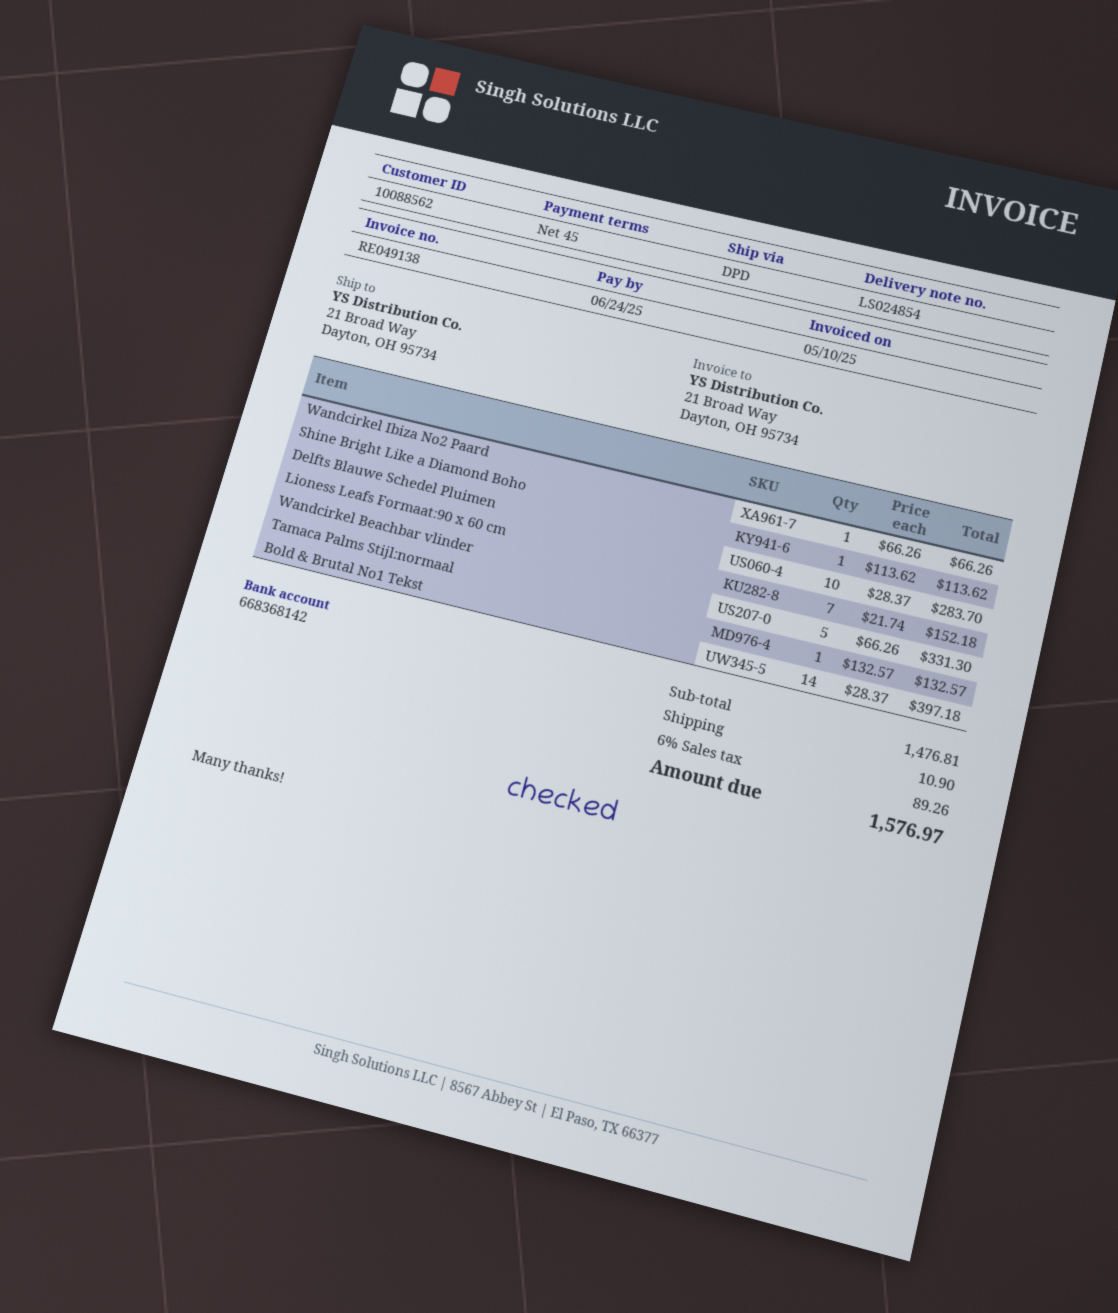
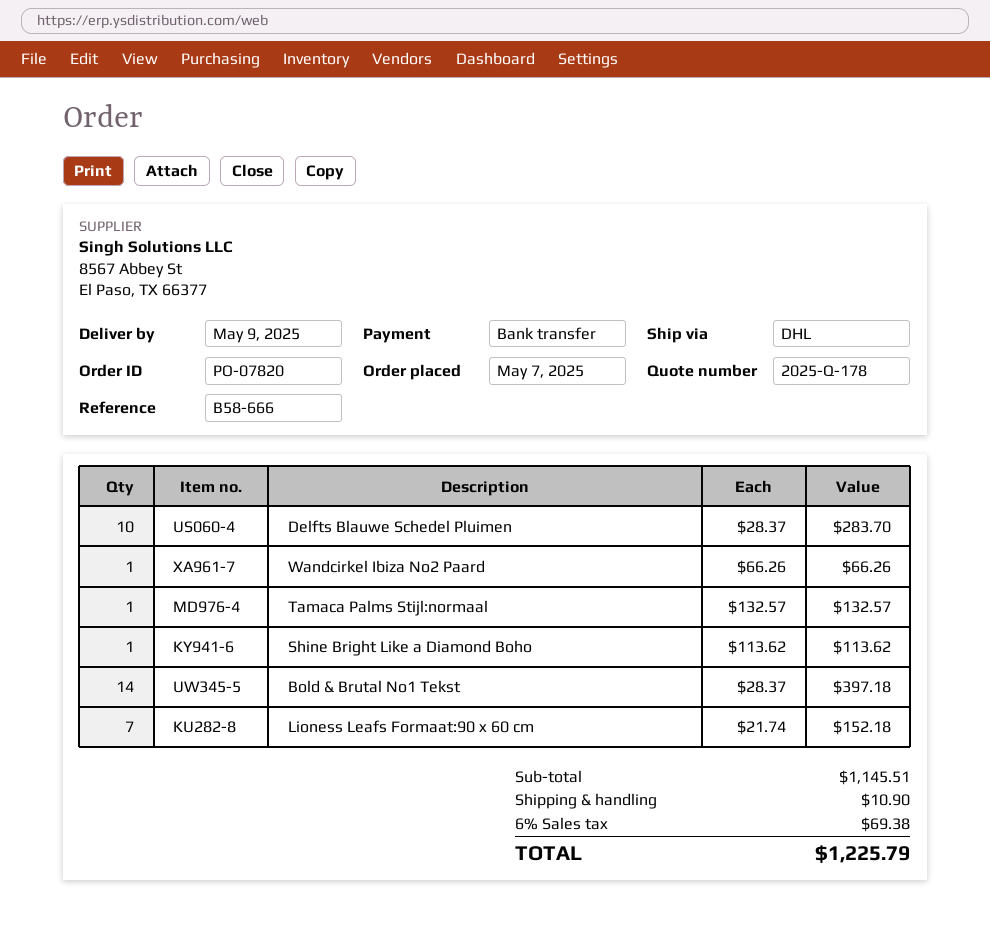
shipping method: DPD -> DHL
Wandcirkel Beachbar vlinder: 5 x 66.26 = 331.30 -> none
subtotal: 1476.81 -> 1145.51
tax: 6% = 89.26 -> 6% = 69.38
total: 1576.97 -> 1225.79

